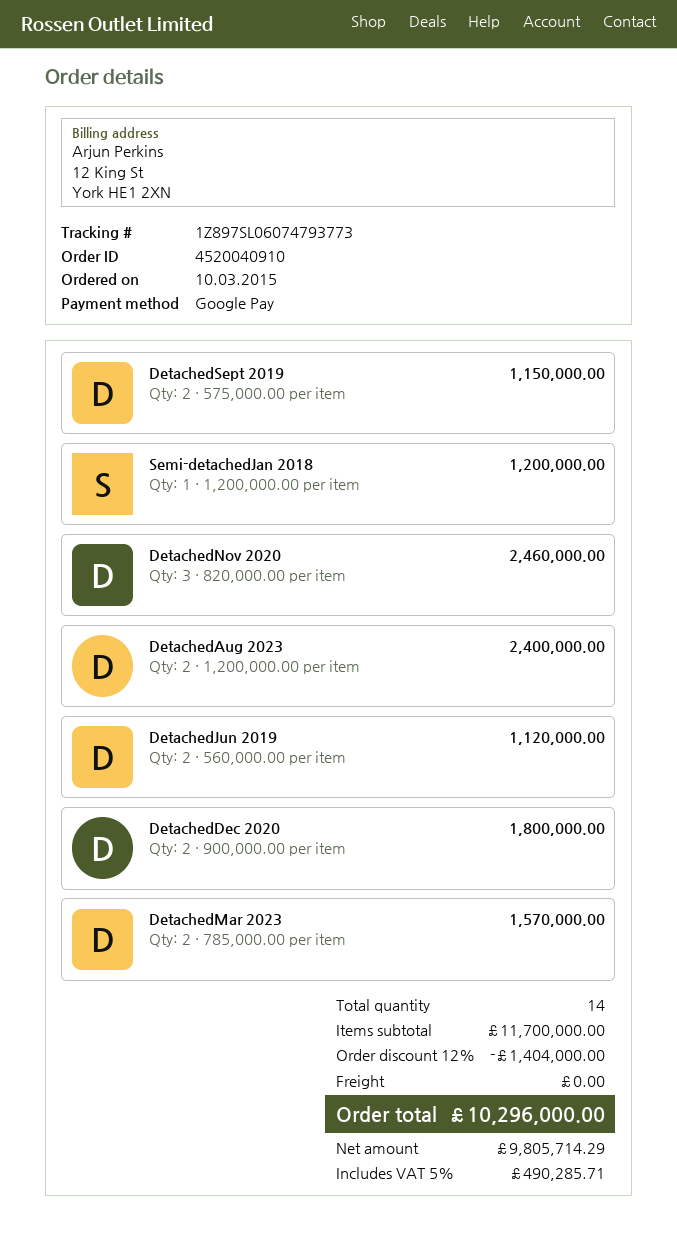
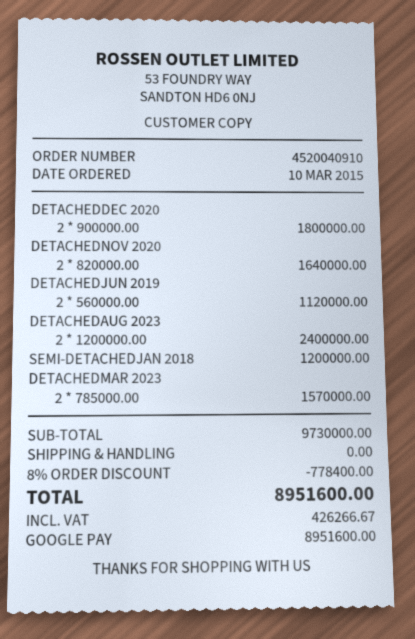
DetachedSept 2019: 2 x 575000.00 = 1150000.00 -> none
DetachedNov 2020: 3 x 820000.00 = 2460000.00 -> 2 x 820000.00 = 1640000.00
subtotal: 11700000.00 -> 9730000.00
discount: 12% = 1404000.00 -> 8% = 778400.00
tax: 490285.71 -> 426266.67
total: 10296000.00 -> 8951600.00

